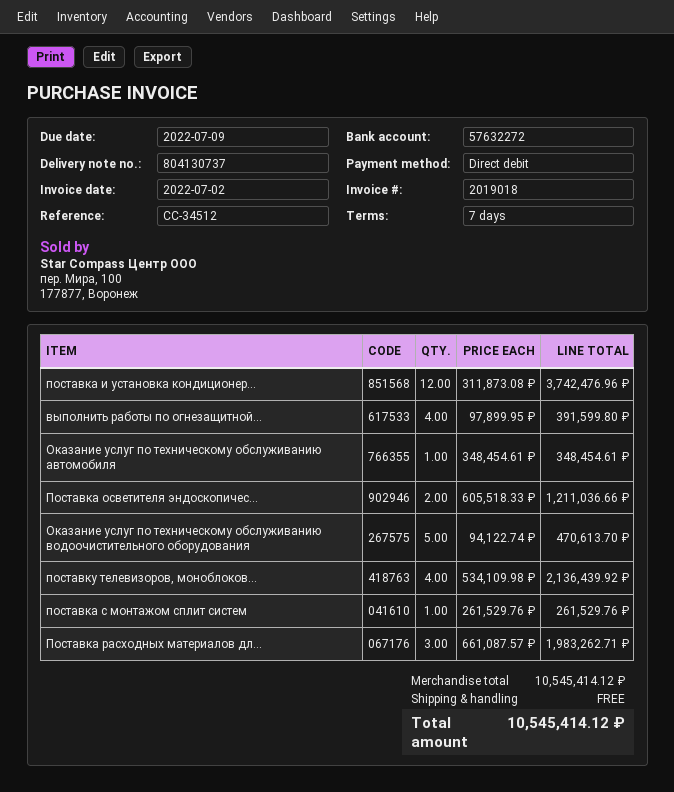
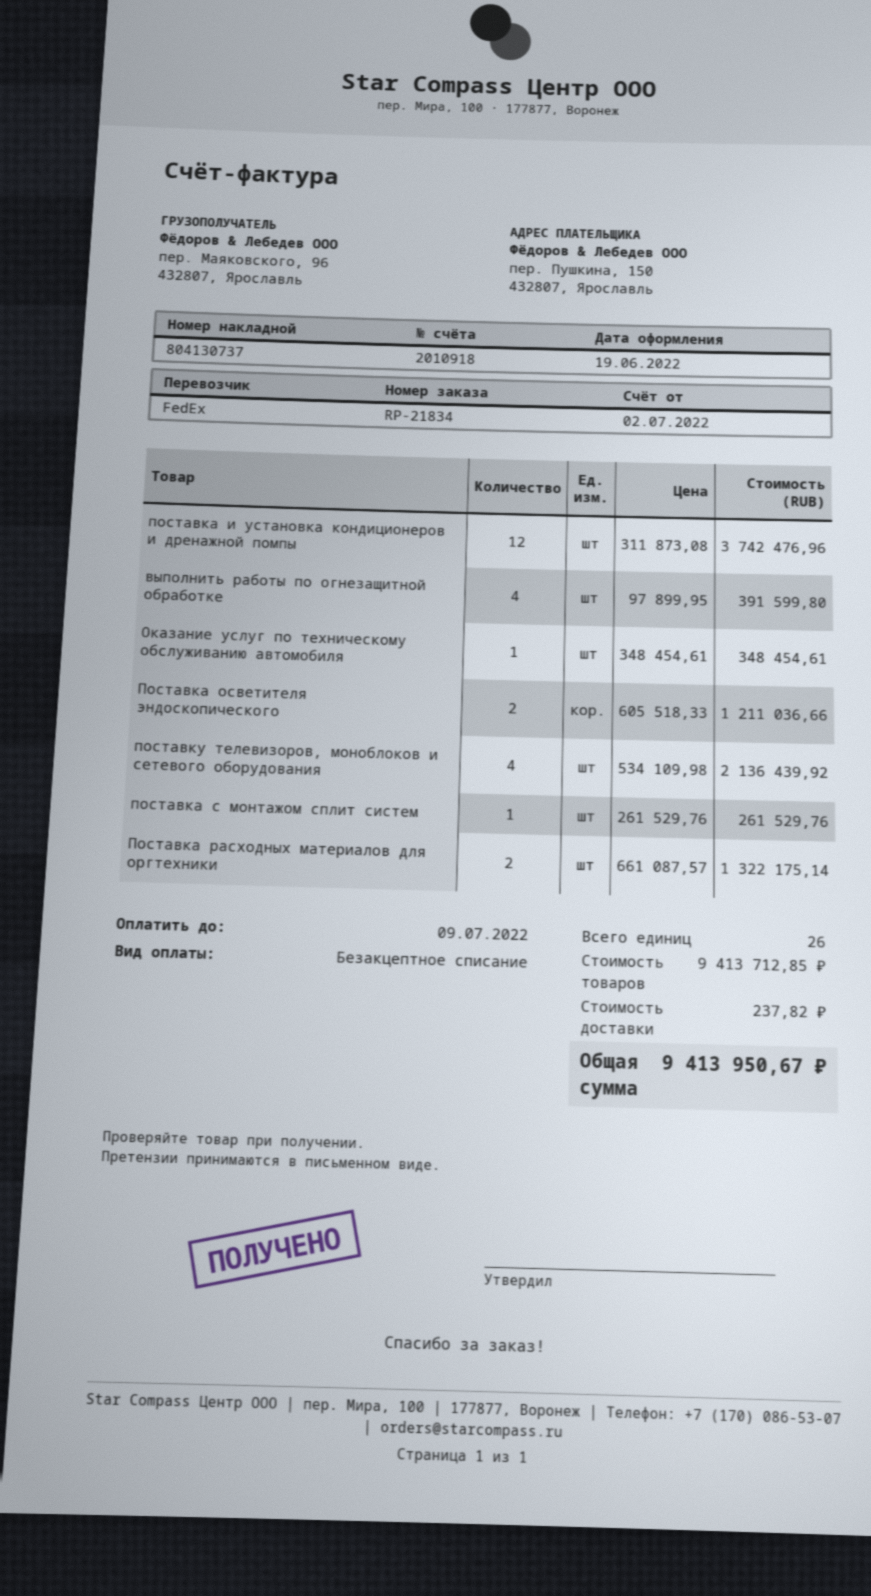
invoice number: 2019018 -> 2010918
Оказание услуг по техническому обслуживанию водоочистительного оборудования: 5 x 94122.74 = 470613.70 -> none
Поставка расходных материалов дл...: 3 x 661087.57 = 1983262.71 -> 2 x 661087.57 = 1322175.14
subtotal: 10545414.12 -> 9413712.85
shipping: 0.00 -> 237.82
total: 10545414.12 -> 9413950.67

